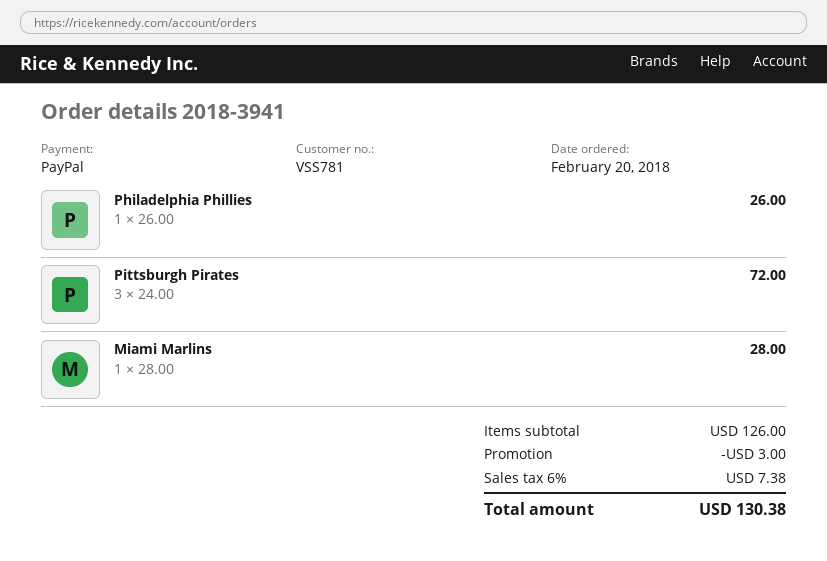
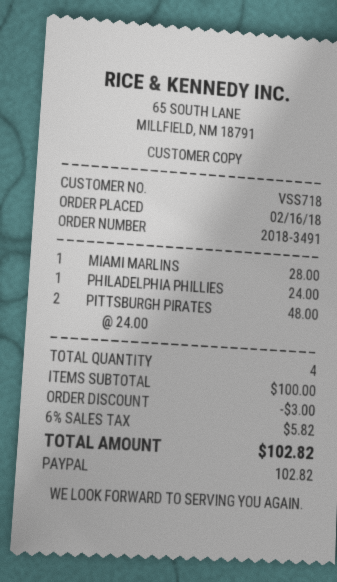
order number: 2018-3941 -> 2018-3491
order date: 2018-02-20 -> 2018-02-16
customer number: VSS781 -> VSS718
Philadelphia Phillies: 1 x 26.00 = 26.00 -> 1 x 24.00 = 24.00
Pittsburgh Pirates: 3 x 24.00 = 72.00 -> 2 x 24.00 = 48.00
subtotal: 126.00 -> 100.00
tax: 6% = 7.38 -> 6% = 5.82
total: 130.38 -> 102.82

